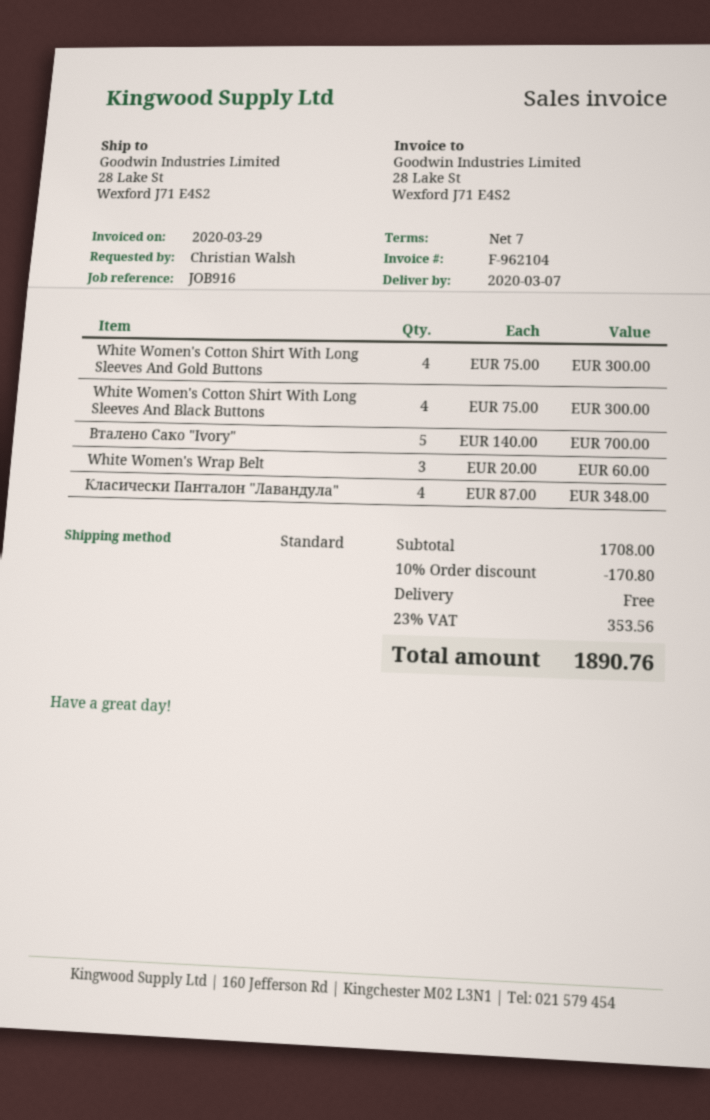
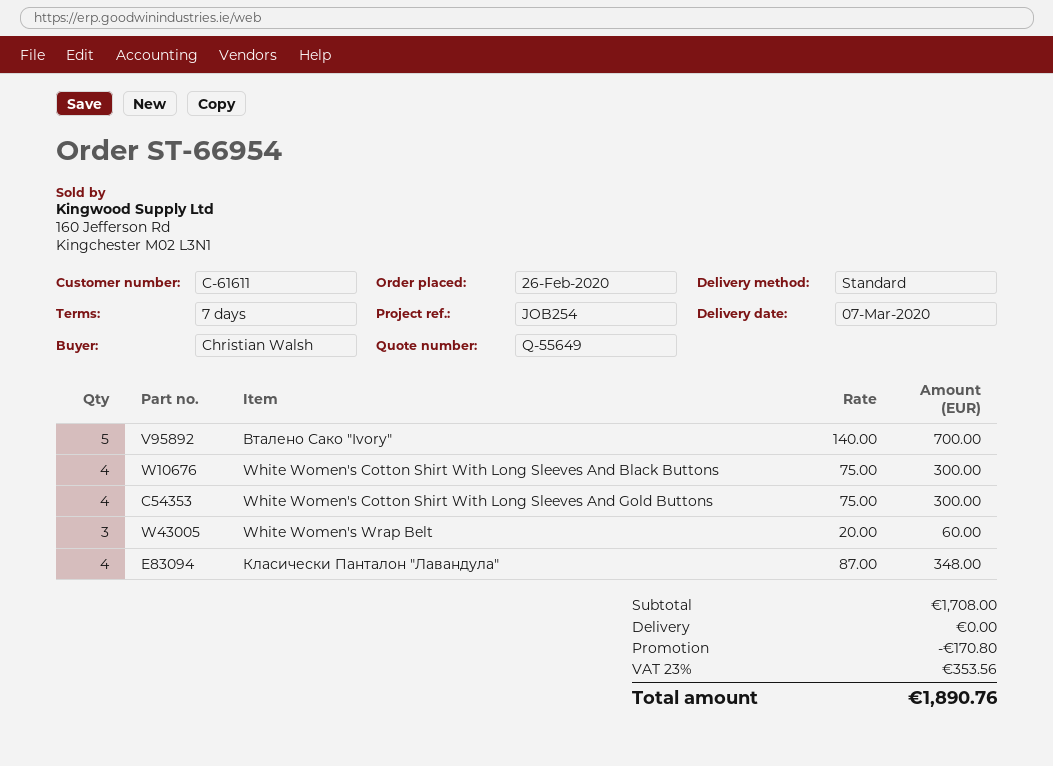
reference: JOB916 -> JOB254

